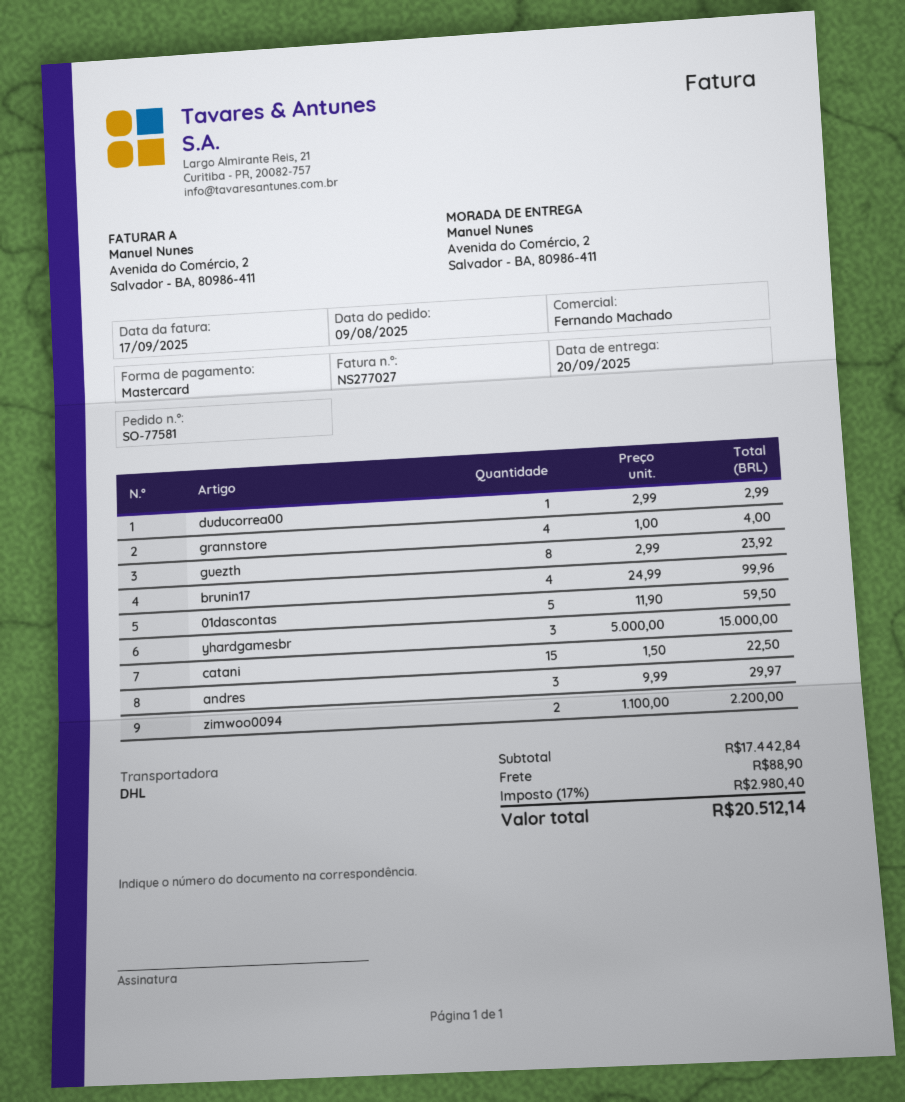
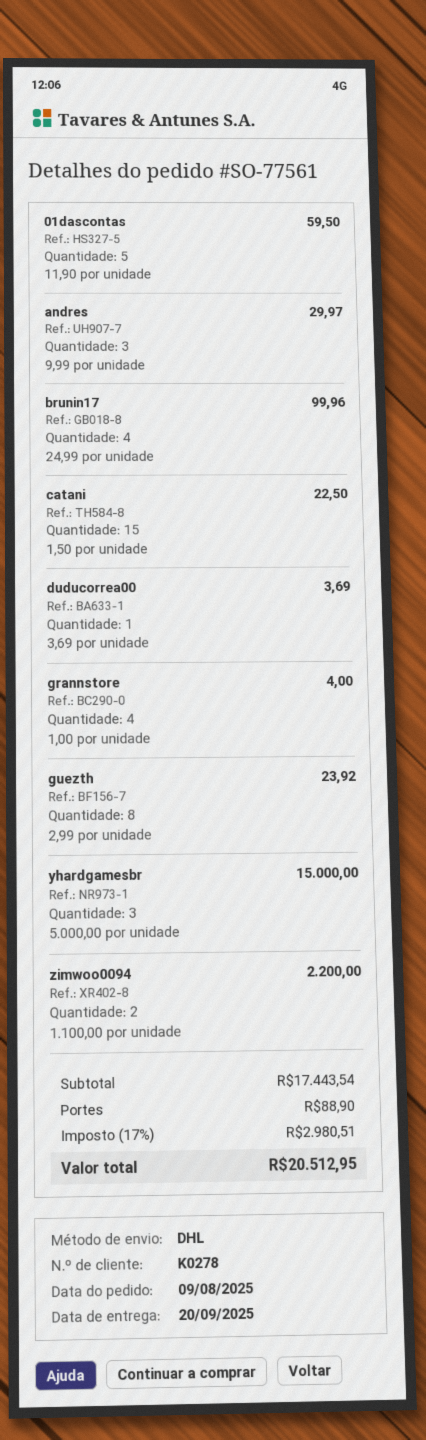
order number: SO-77581 -> SO-77561
duducorrea00: 1 x 2.99 = 2.99 -> 1 x 3.69 = 3.69
subtotal: 17442.84 -> 17443.54
tax: 17% = 2980.40 -> 17% = 2980.51
total: 20512.14 -> 20512.95

